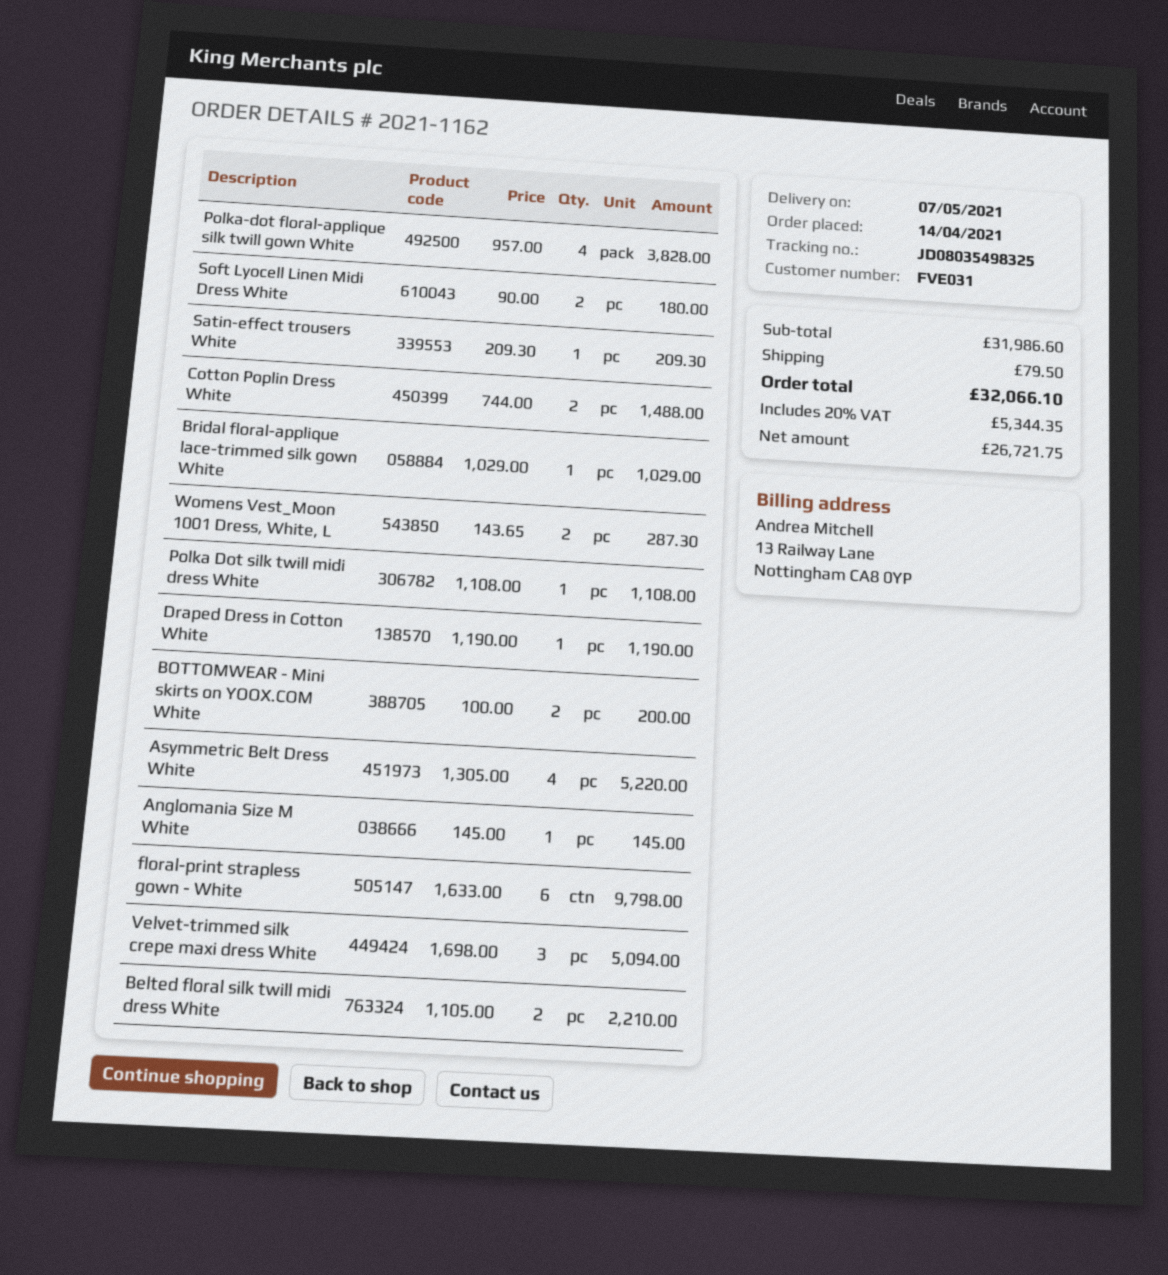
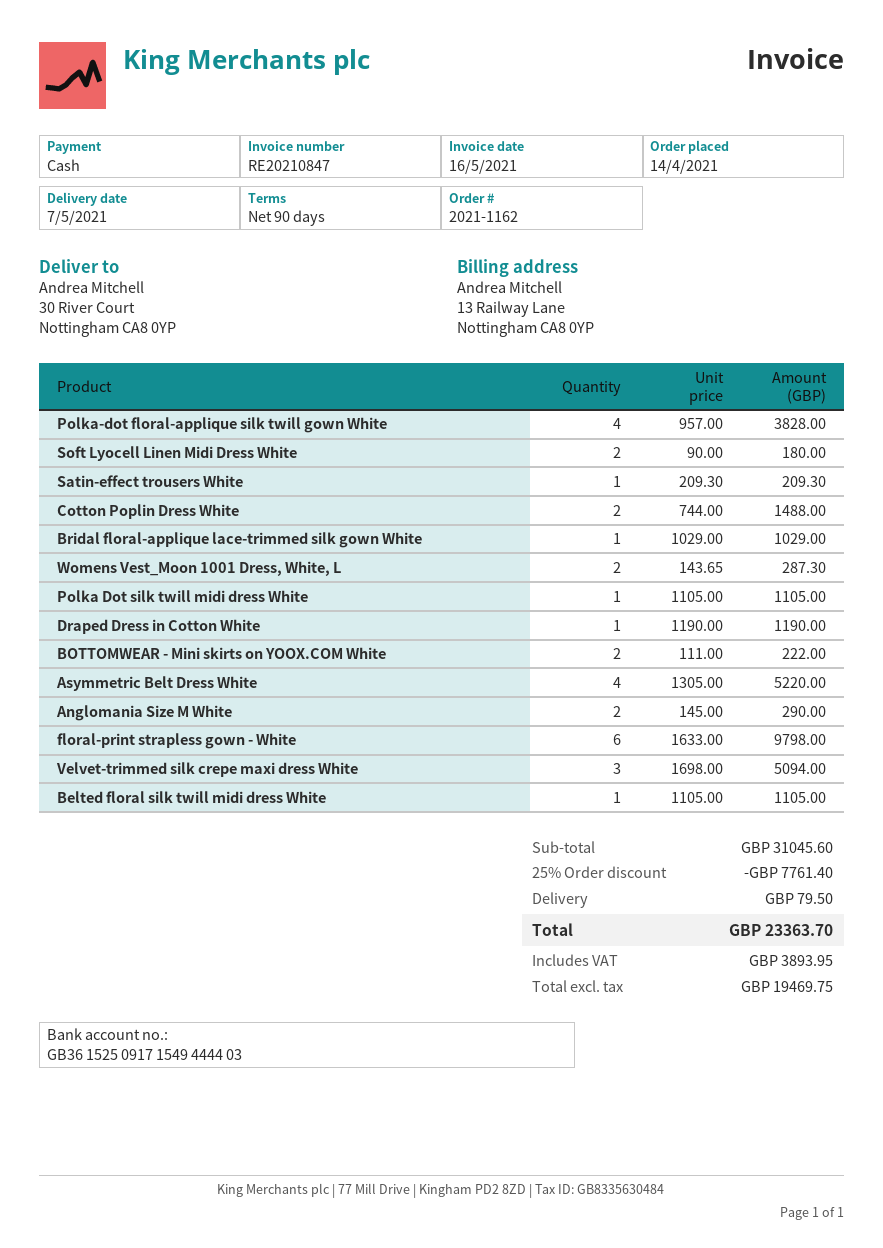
Polka Dot silk twill midi dress White: 1 x 1108.00 = 1108.00 -> 1 x 1105.00 = 1105.00
BOTTOMWEAR - Mini skirts on YOOX.COM White: 2 x 100.00 = 200.00 -> 2 x 111.00 = 222.00
Anglomania Size M White: 1 x 145.00 = 145.00 -> 2 x 145.00 = 290.00
Belted floral silk twill midi dress White: 2 x 1105.00 = 2210.00 -> 1 x 1105.00 = 1105.00
subtotal: 31986.60 -> 31045.60
discount: none -> 25% = 7761.40
net: 26721.75 -> 19469.75
tax: 5344.35 -> 3893.95
total: 32066.10 -> 23363.70

